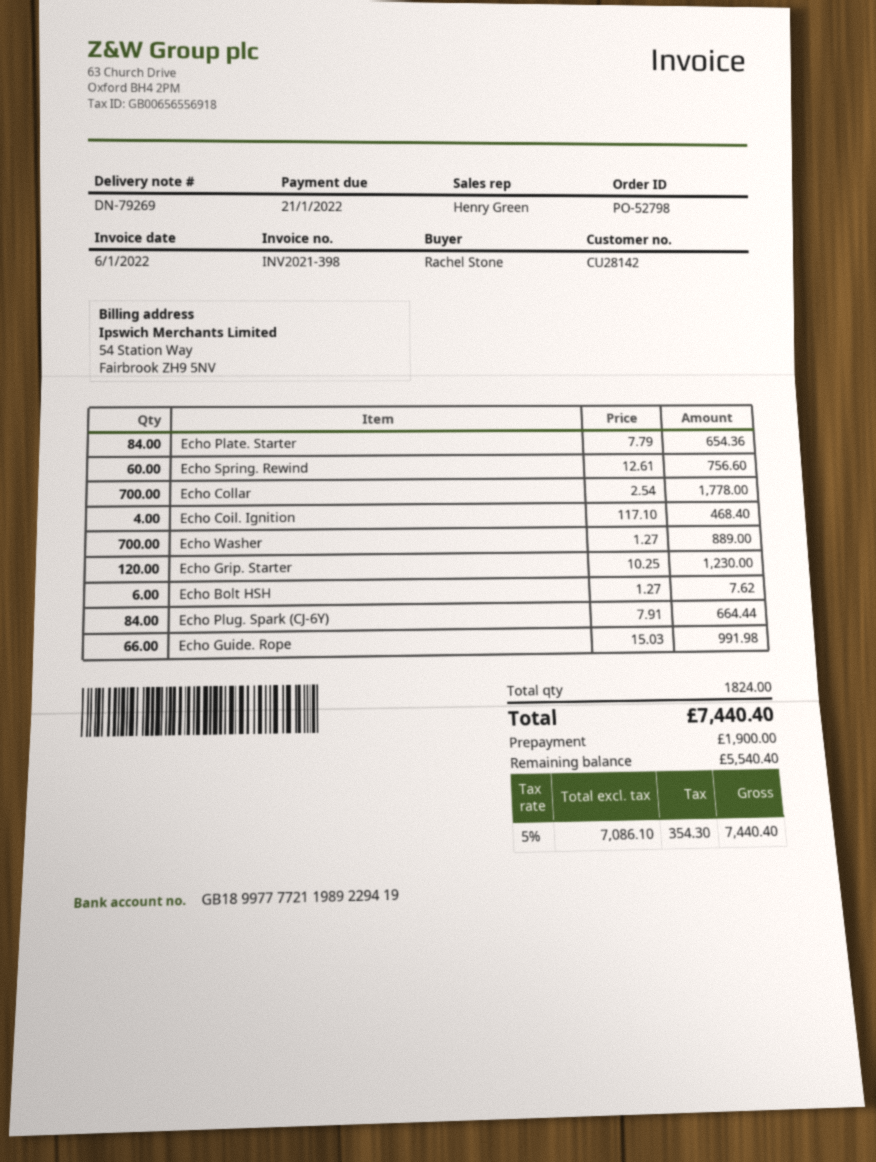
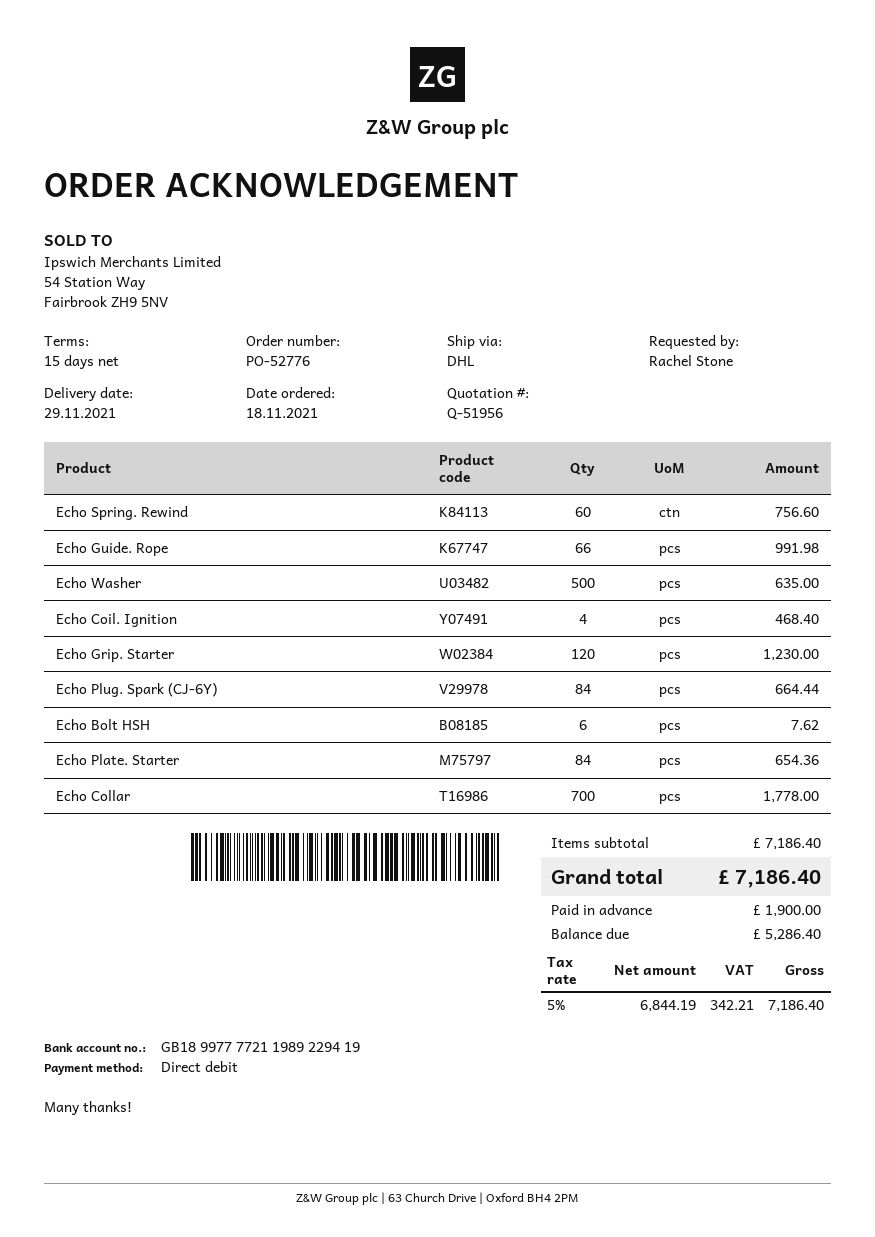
order number: PO-52798 -> PO-52776
Echo Washer: 700 for 889.00 -> 500 for 635.00
net: 7086.10 -> 6844.19
tax: 5% = 354.30 -> 5% = 342.21
total: 7440.40 -> 7186.40
balance: 5540.40 -> 5286.40

